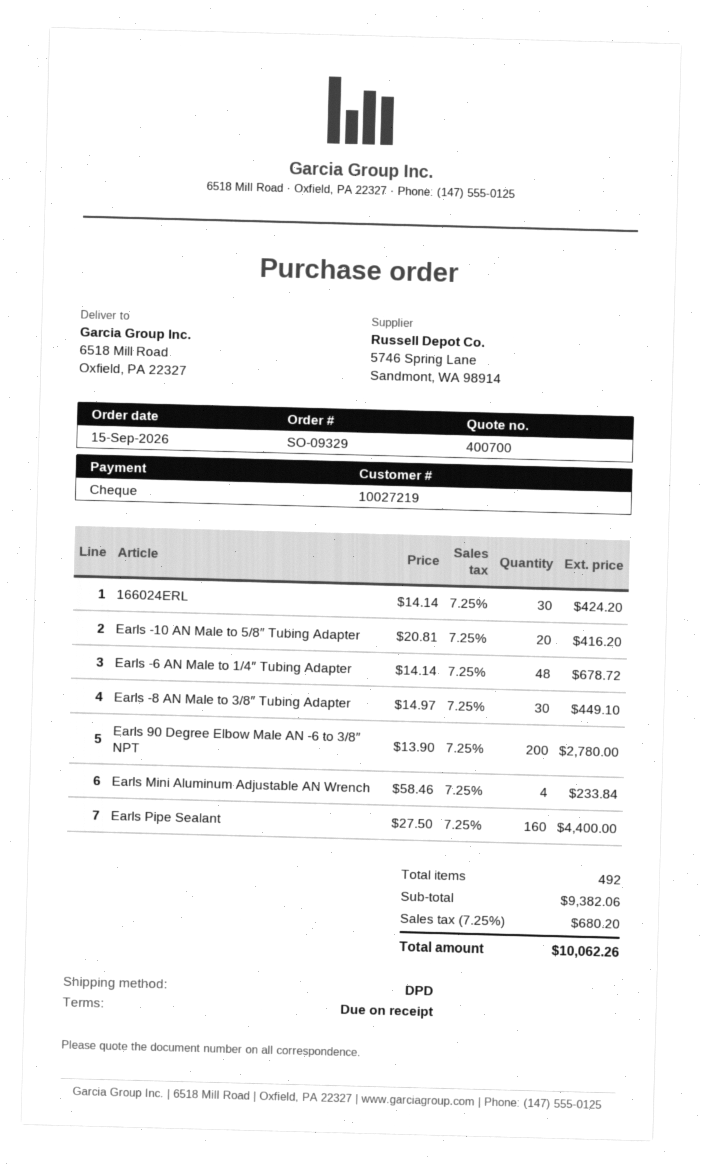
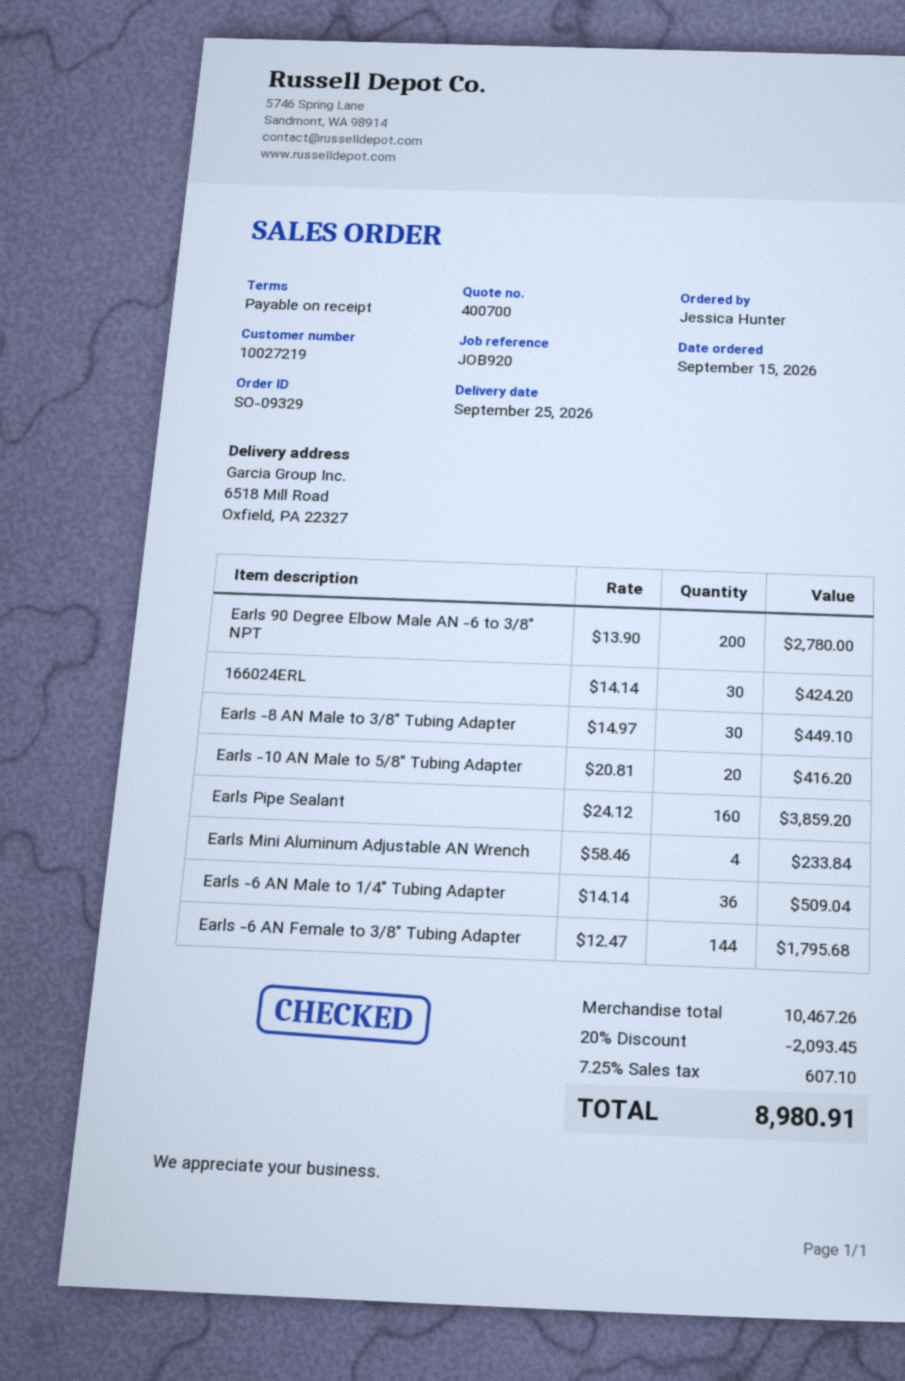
Earls -6 AN Male to 1/4″ Tubing Adapter: 48 x 14.14 = 678.72 -> 36 x 14.14 = 509.04
Earls Pipe Sealant: 160 x 27.50 = 4400.00 -> 160 x 24.12 = 3859.20
Earls -6 AN Female to 3/8″ Tubing Adapter: none -> 144 x 12.47 = 1795.68
subtotal: 9382.06 -> 10467.26
discount: none -> 20% = 2093.45
tax: 7.25% = 680.20 -> 7.25% = 607.10
total: 10062.26 -> 8980.91

